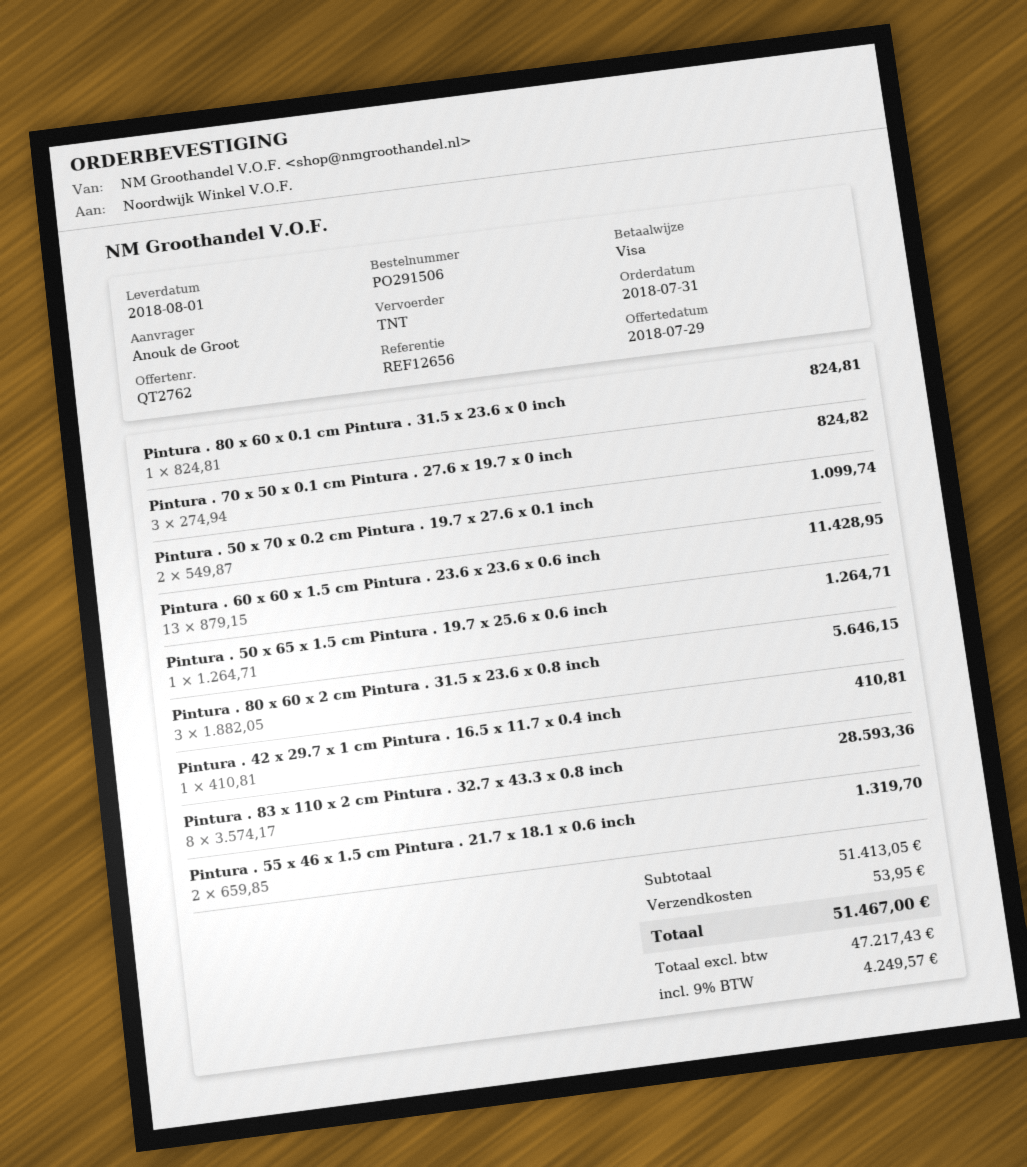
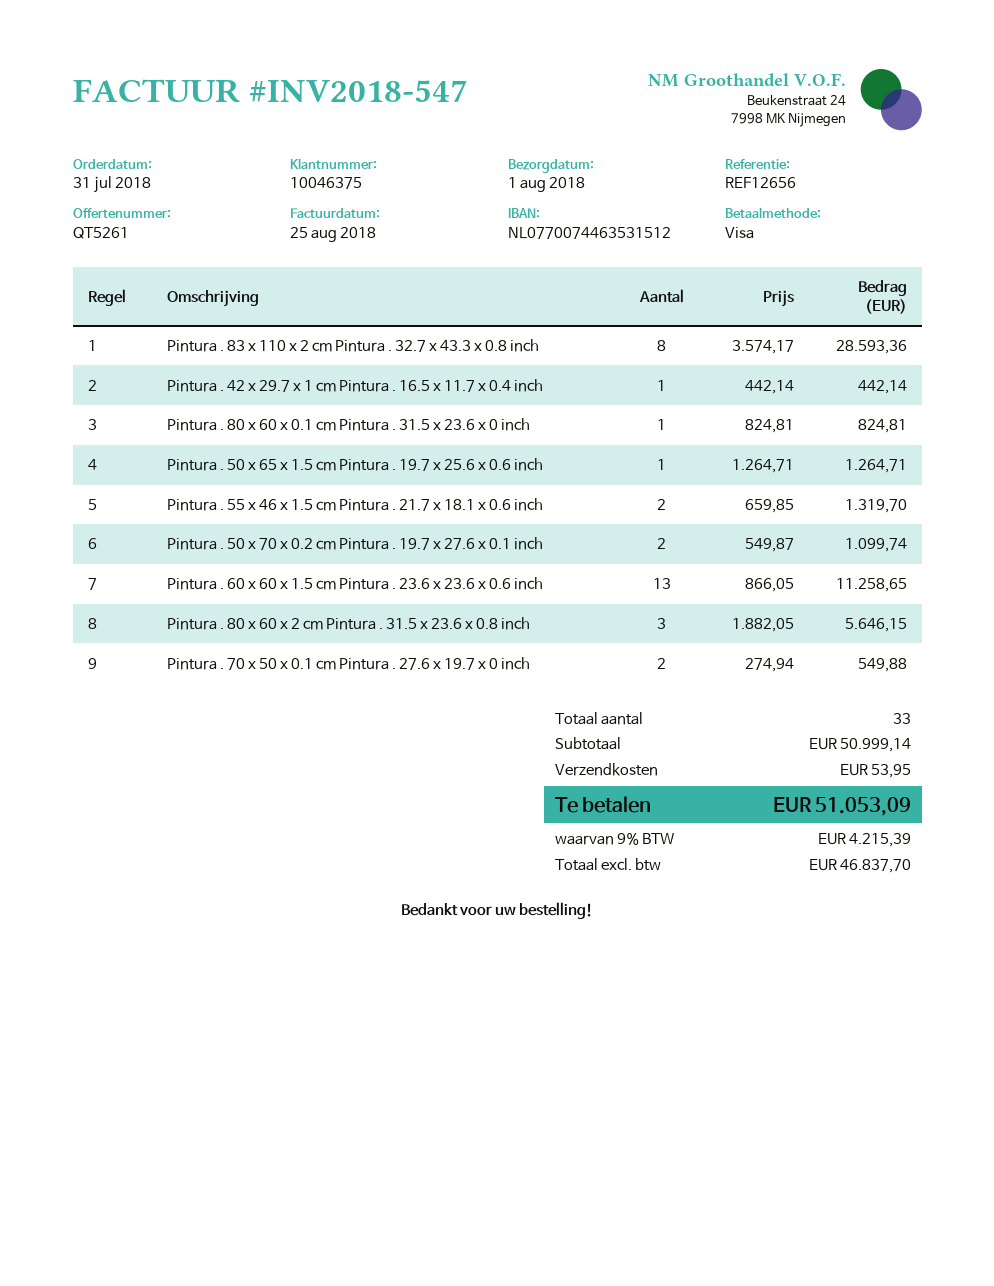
quote number: QT2762 -> QT5261
Pintura . 70 x 50 x 0.1 cm Pintura . 27.6 x 19.7 x 0 inch: 3 x 274.94 = 824.82 -> 2 x 274.94 = 549.88
Pintura . 60 x 60 x 1.5 cm Pintura . 23.6 x 23.6 x 0.6 inch: 13 x 879.15 = 11428.95 -> 13 x 866.05 = 11258.65
Pintura . 42 x 29.7 x 1 cm Pintura . 16.5 x 11.7 x 0.4 inch: 1 x 410.81 = 410.81 -> 1 x 442.14 = 442.14
subtotal: 51413.05 -> 50999.14
net: 47217.43 -> 46837.70
tax: 9% = 4249.57 -> 9% = 4215.39
total: 51467.00 -> 51053.09

